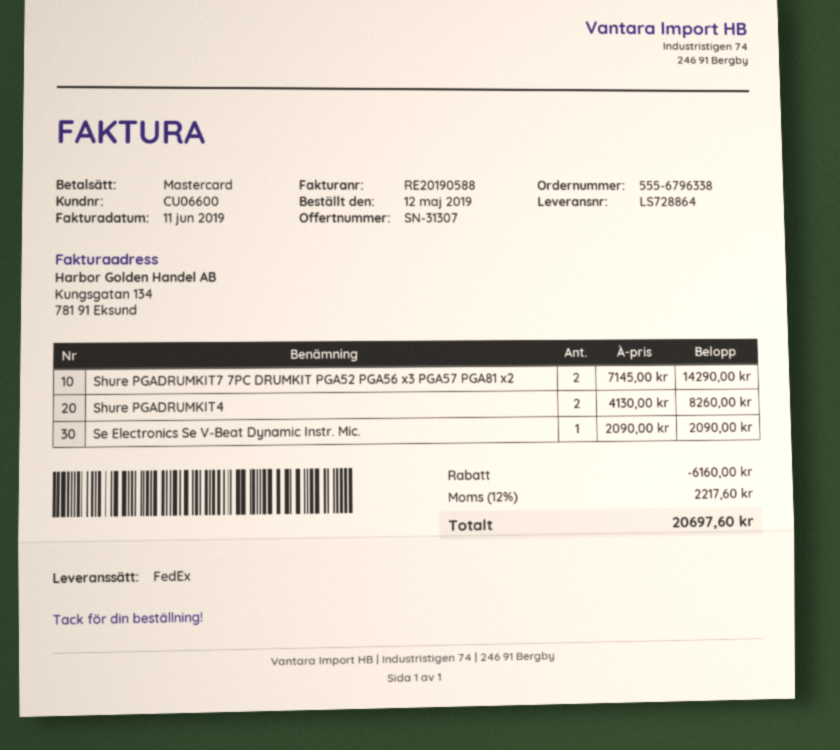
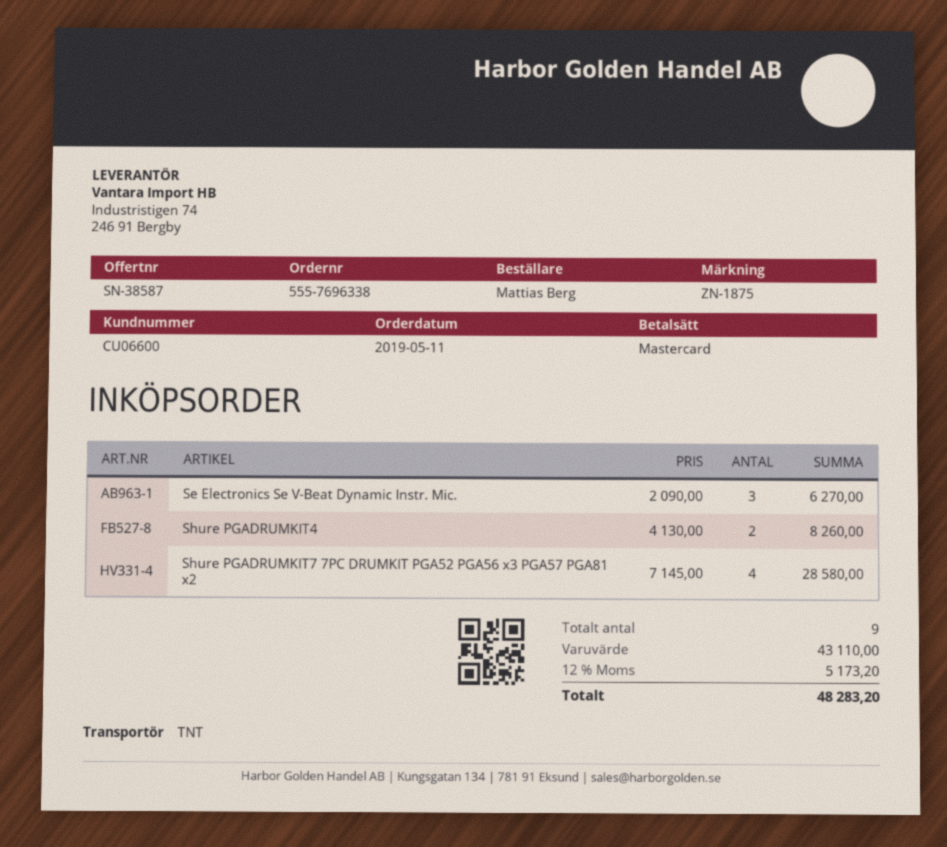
quote number: SN-31307 -> SN-38587
order number: 555-6796338 -> 555-7696338
order date: 2019-05-12 -> 2019-05-11
shipping method: FedEx -> TNT
Shure PGADRUMKIT7 7PC DRUMKIT PGA52 PGA56 x3 PGA57 PGA81 x2: 2 x 7145.00 = 14290.00 -> 4 x 7145.00 = 28580.00
Se Electronics Se V-Beat Dynamic Instr. Mic.: 1 x 2090.00 = 2090.00 -> 3 x 2090.00 = 6270.00
discount: 6160.00 -> none
tax: 12% = 2217.60 -> 12% = 5173.20
total: 20697.60 -> 48283.20

